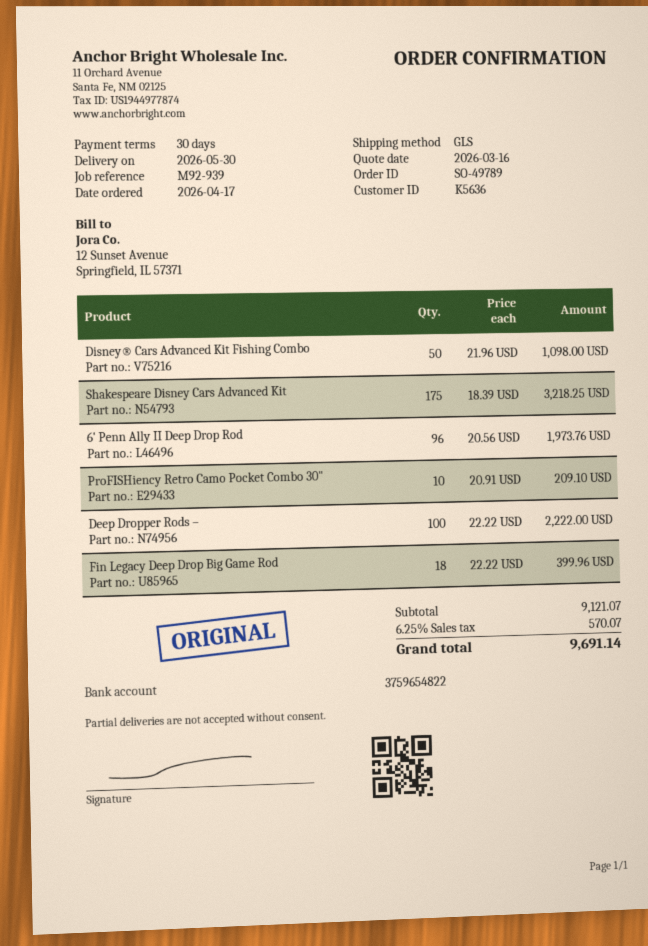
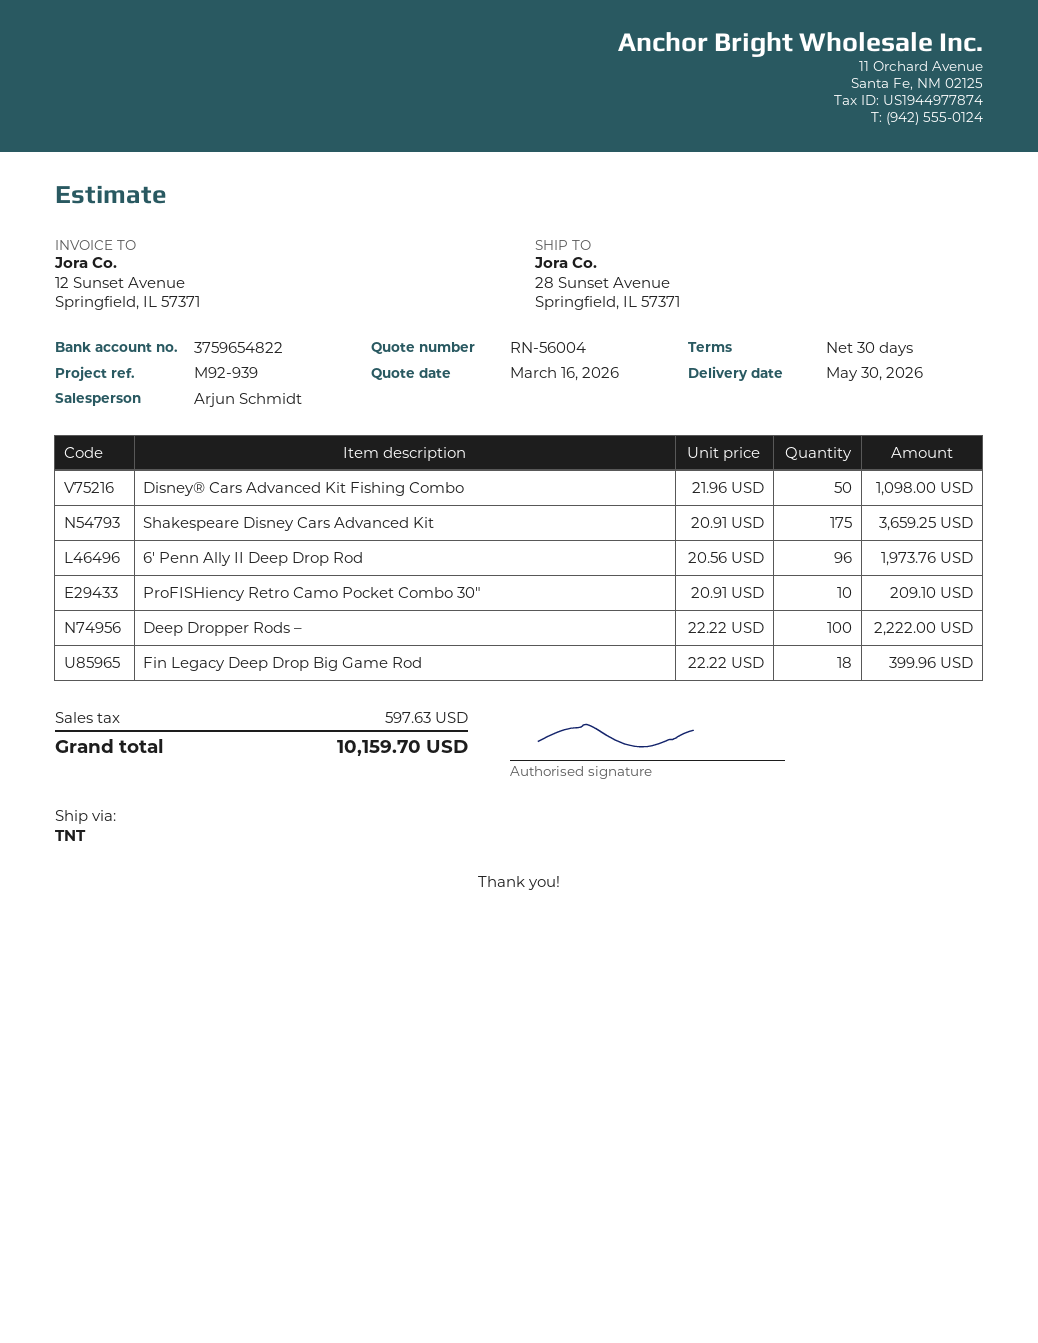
shipping method: GLS -> TNT
Shakespeare Disney Cars Advanced Kit: 175 x 18.39 = 3218.25 -> 175 x 20.91 = 3659.25
tax: 570.07 -> 597.63
total: 9691.14 -> 10159.70

